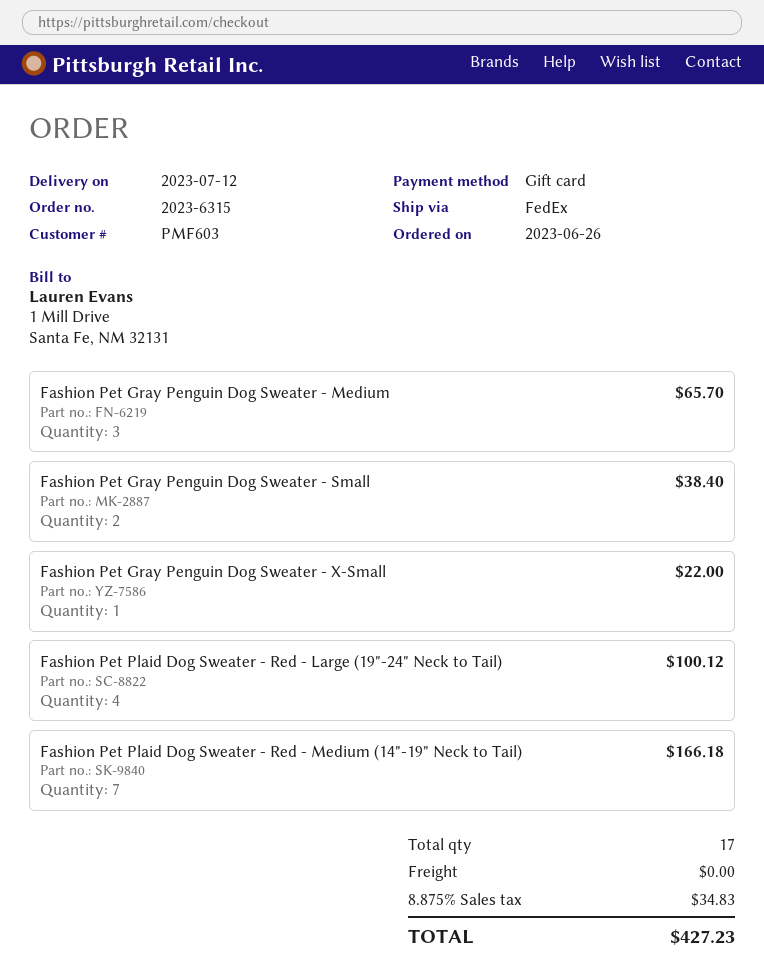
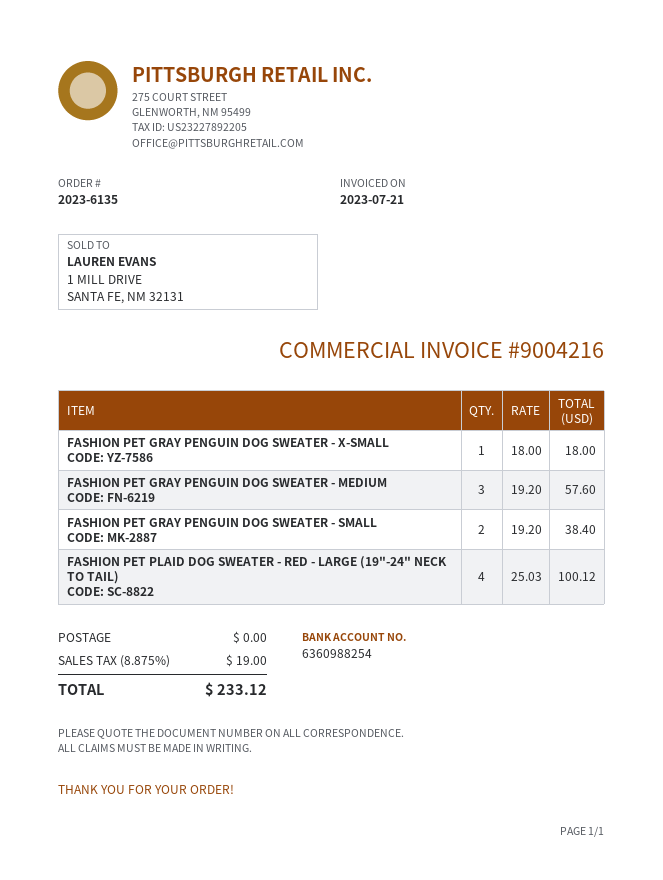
order number: 2023-6315 -> 2023-6135
Fashion Pet Gray Penguin Dog Sweater - Medium: 3 for 65.70 -> 3 for 57.60
Fashion Pet Gray Penguin Dog Sweater - X-Small: 1 for 22.00 -> 1 for 18.00
Fashion Pet Plaid Dog Sweater - Red - Medium (14"-19" Neck to Tail): 7 for 166.18 -> none
tax: 8.875% = 34.83 -> 8.875% = 19.00
total: 427.23 -> 233.12

